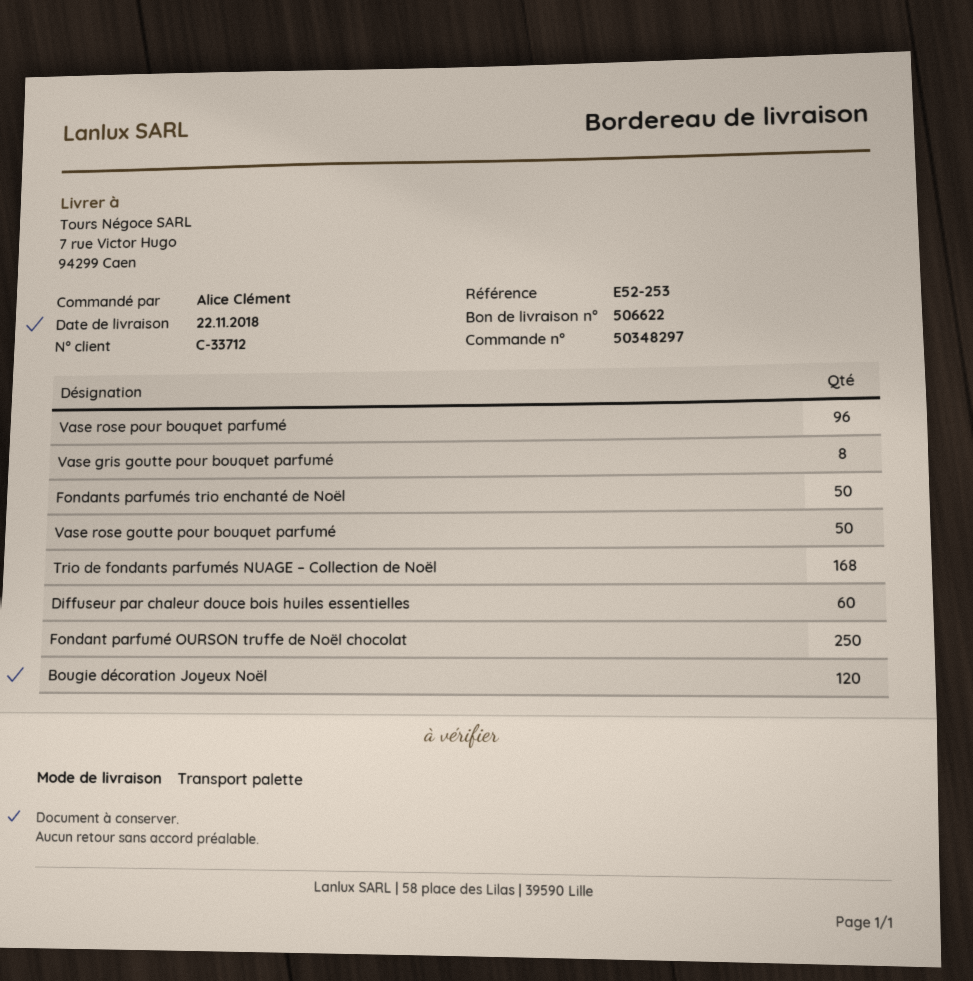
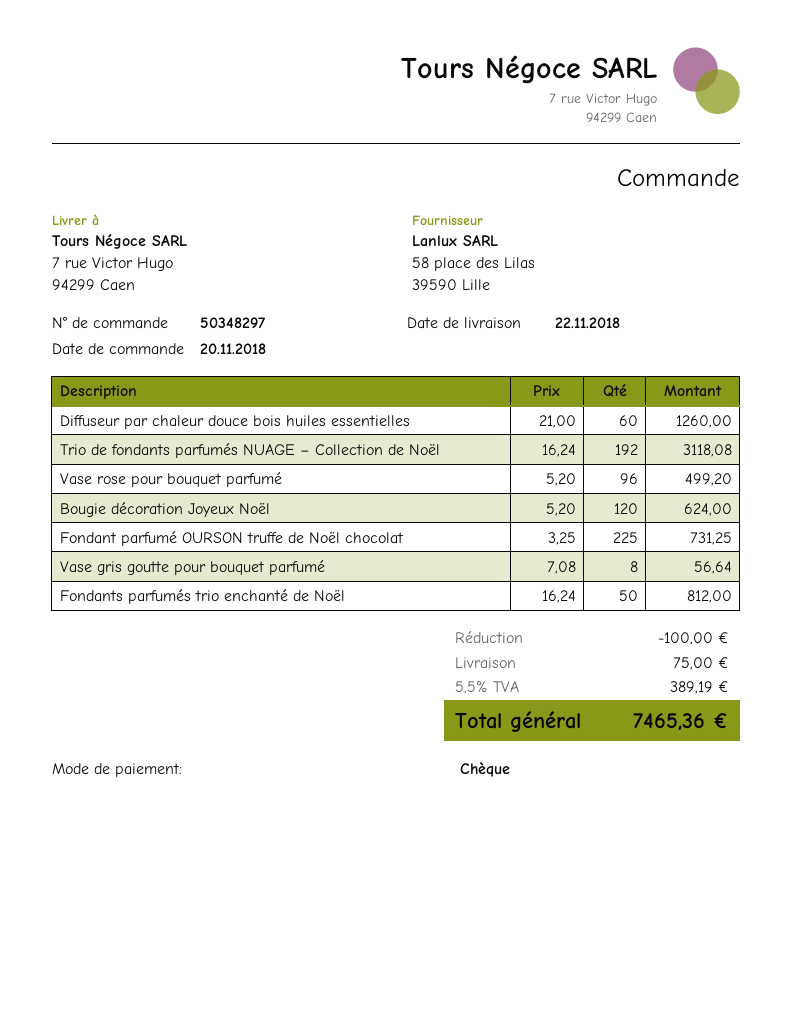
Vase rose goutte pour bouquet parfumé: 50 -> none
Trio de fondants parfumés NUAGE – Collection de Noël: 168 -> 192
Fondant parfumé OURSON truffe de Noël chocolat: 250 -> 225

